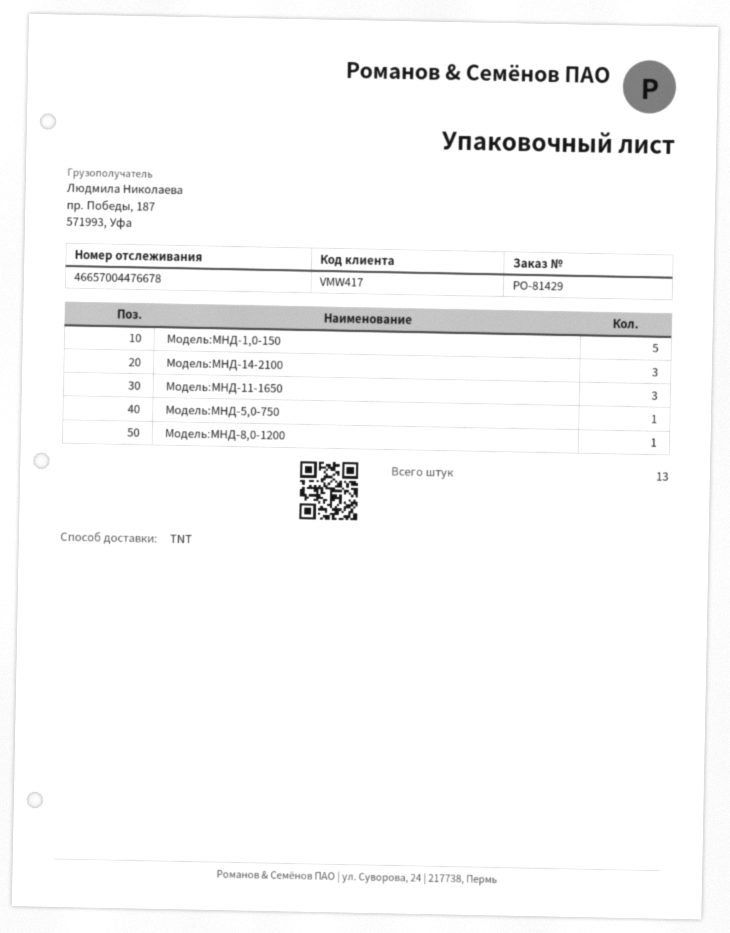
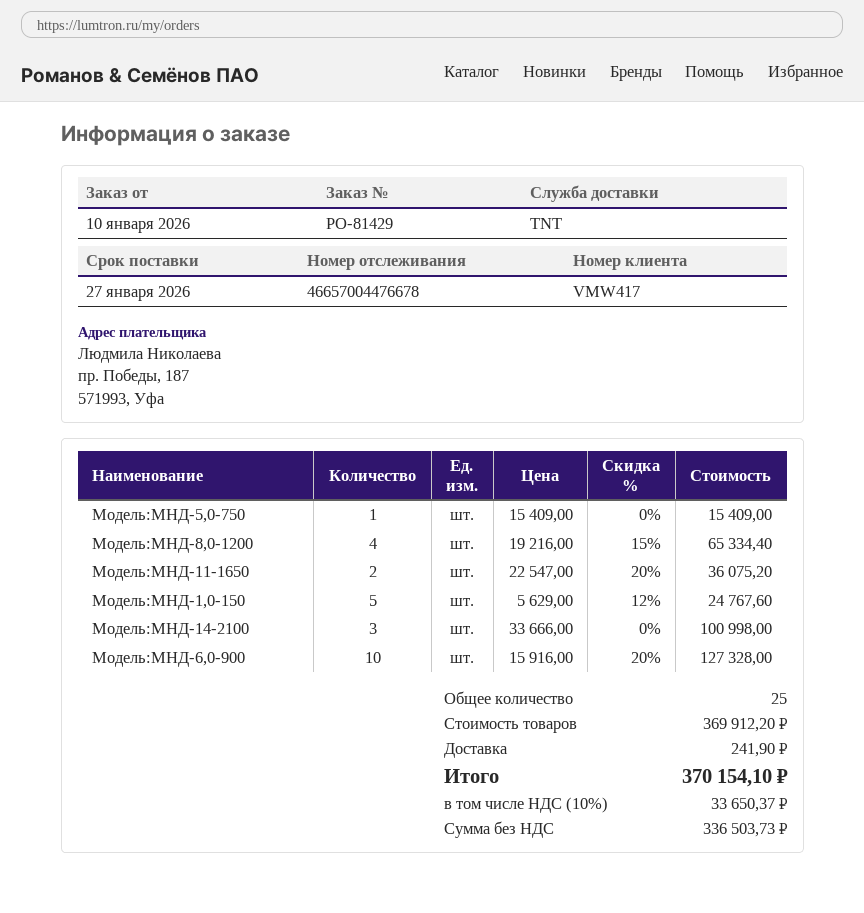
Модель:МНД-11-1650: 3 -> 2
Модель:МНД-8,0-1200: 1 -> 4
Модель:МНД-6,0-900: none -> 10
total quantity: 13 -> 25

